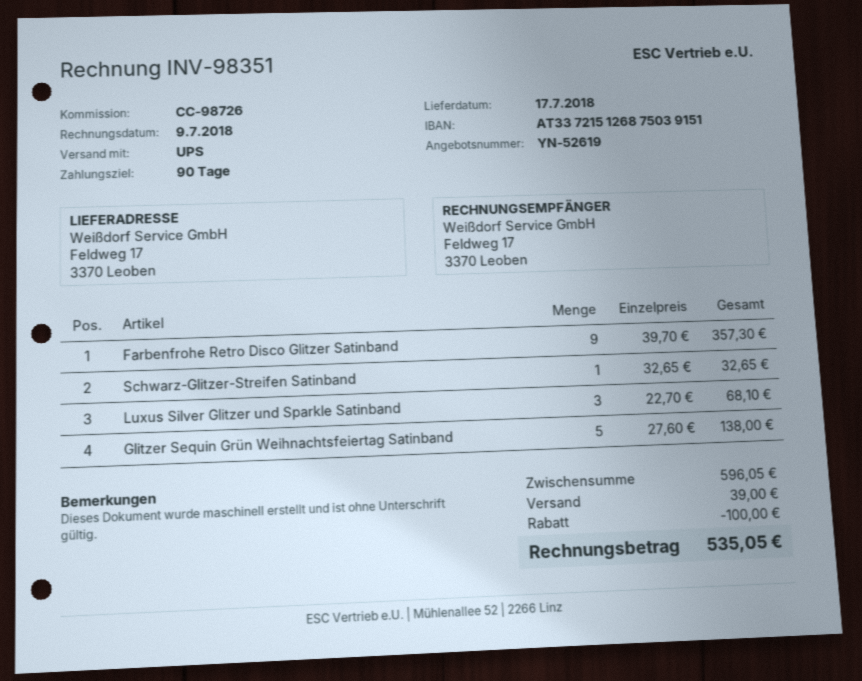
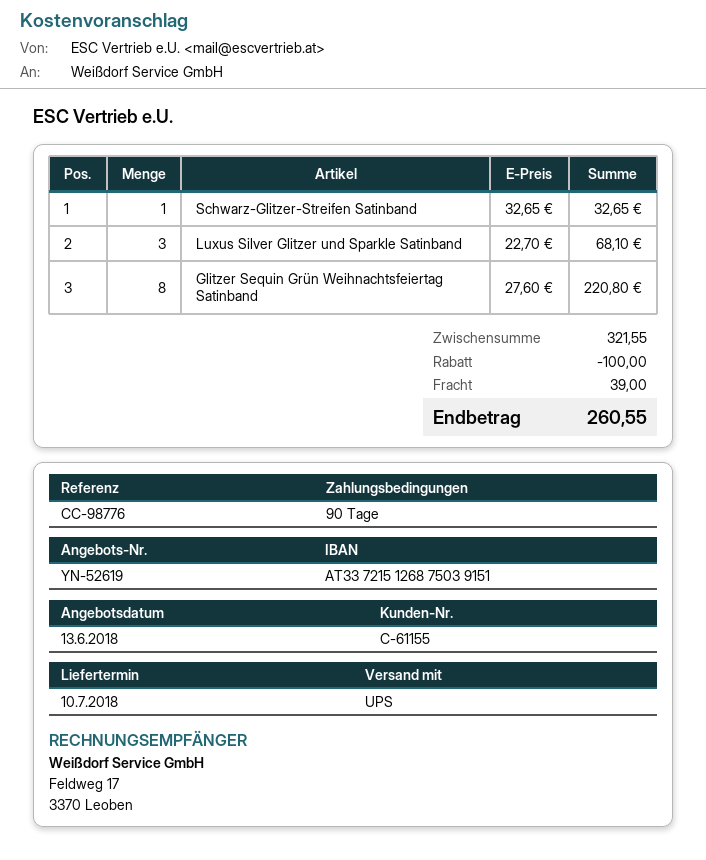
delivery date: 2018-07-17 -> 2018-07-10
reference: CC-98726 -> CC-98776
Farbenfrohe Retro Disco Glitzer Satinband: 9 x 39.70 = 357.30 -> none
Glitzer Sequin Grün Weihnachtsfeiertag Satinband: 5 x 27.60 = 138.00 -> 8 x 27.60 = 220.80
subtotal: 596.05 -> 321.55
total: 535.05 -> 260.55

